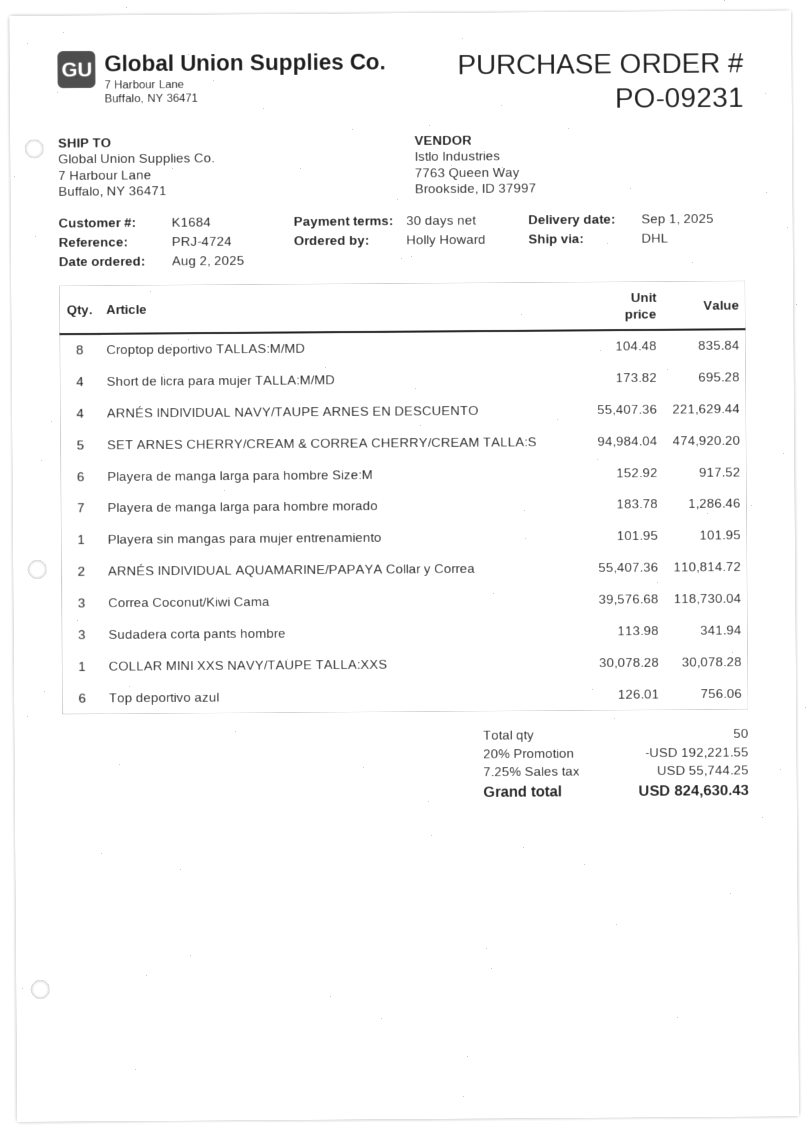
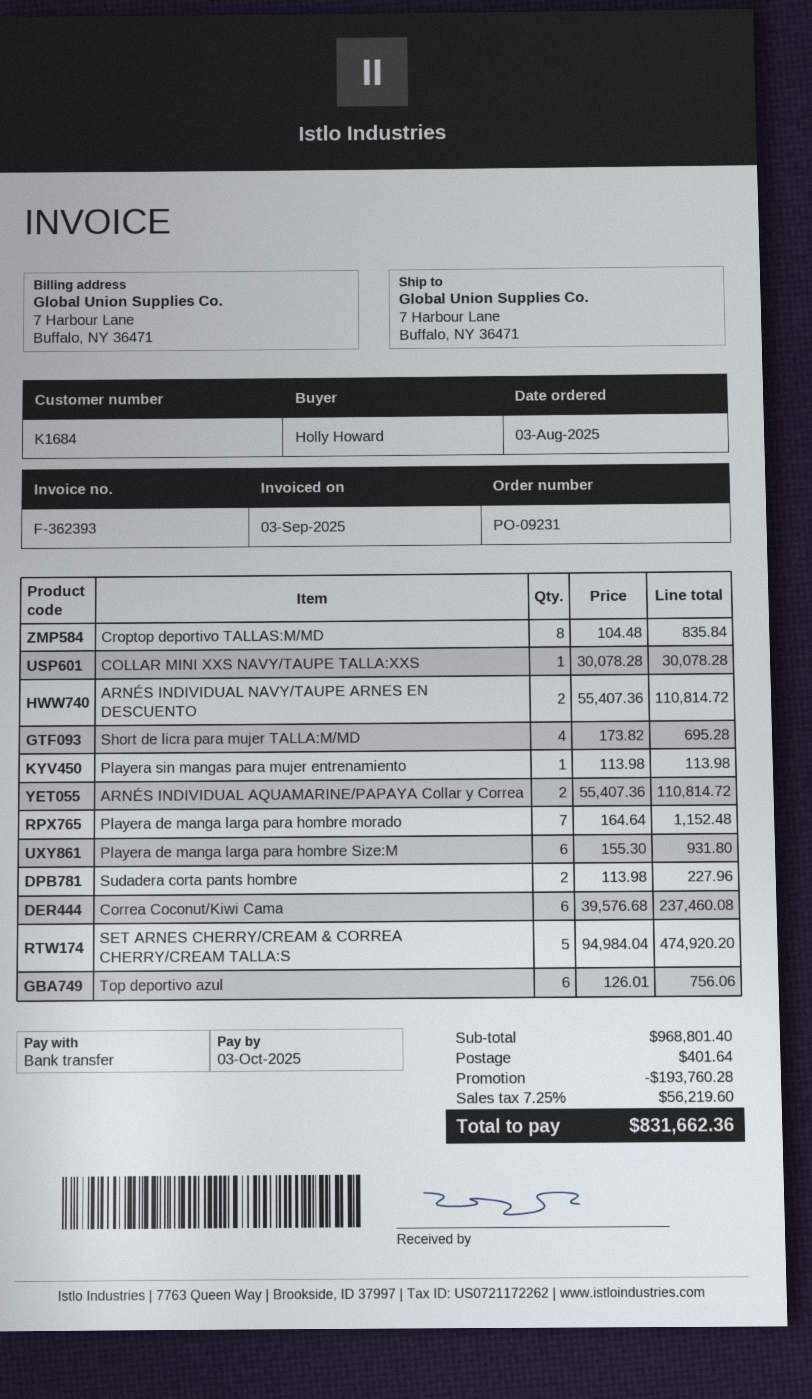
order date: 2025-08-02 -> 2025-08-03
ARNÉS INDIVIDUAL NAVY/TAUPE ARNES EN DESCUENTO: 4 x 55407.36 = 221629.44 -> 2 x 55407.36 = 110814.72
Playera de manga larga para hombre Size:M: 6 x 152.92 = 917.52 -> 6 x 155.30 = 931.80
Playera de manga larga para hombre morado: 7 x 183.78 = 1286.46 -> 7 x 164.64 = 1152.48
Playera sin mangas para mujer entrenamiento: 1 x 101.95 = 101.95 -> 1 x 113.98 = 113.98
Correa Coconut/Kiwi Cama: 3 x 39576.68 = 118730.04 -> 6 x 39576.68 = 237460.08
Sudadera corta pants hombre: 3 x 113.98 = 341.94 -> 2 x 113.98 = 227.96
discount: 192221.55 -> 193760.28
shipping: none -> 401.64
tax: 7.25% = 55744.25 -> 7.25% = 56219.60
total: 824630.43 -> 831662.36

